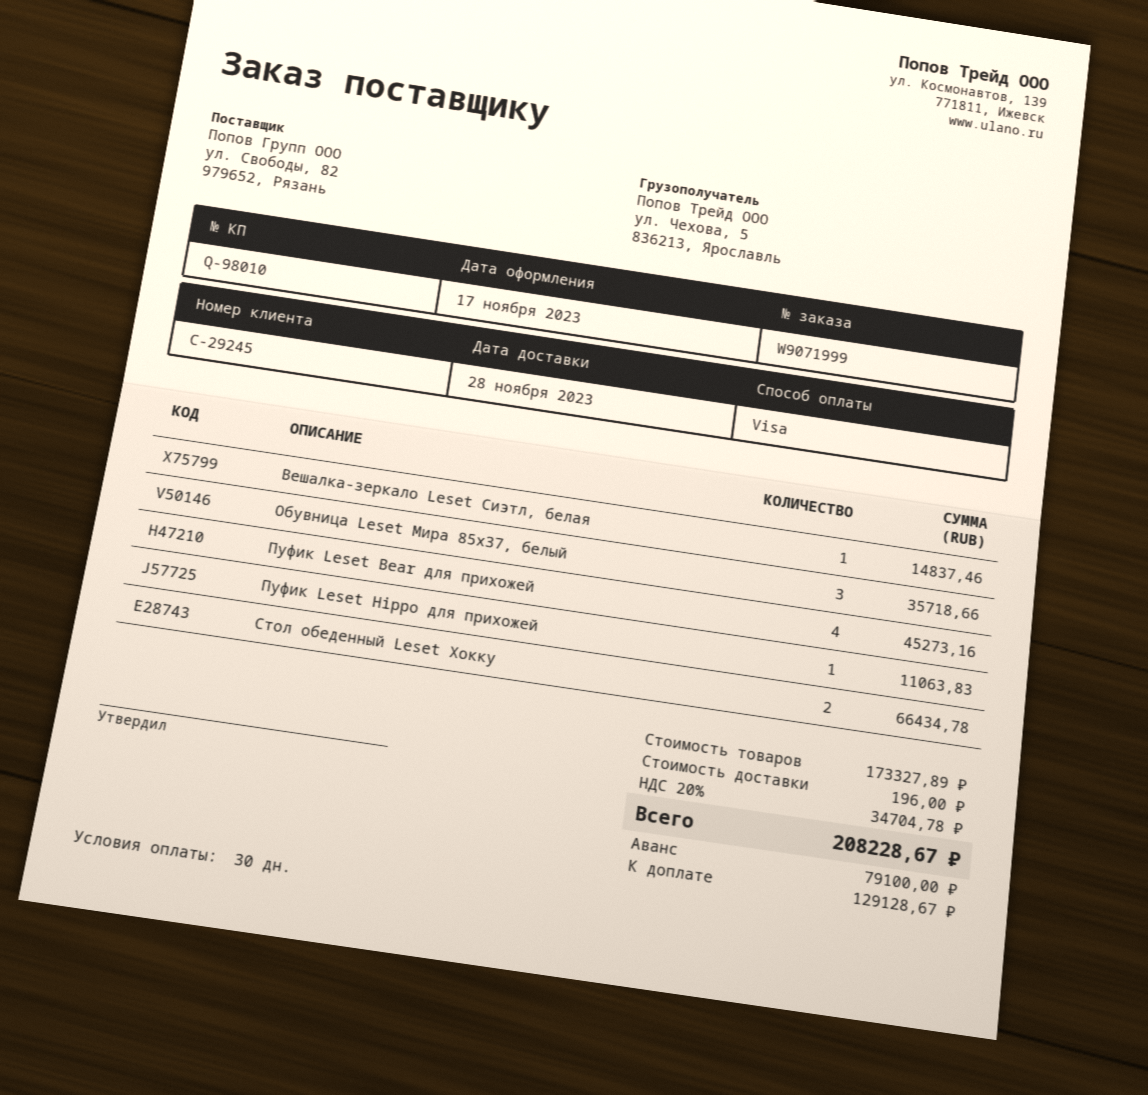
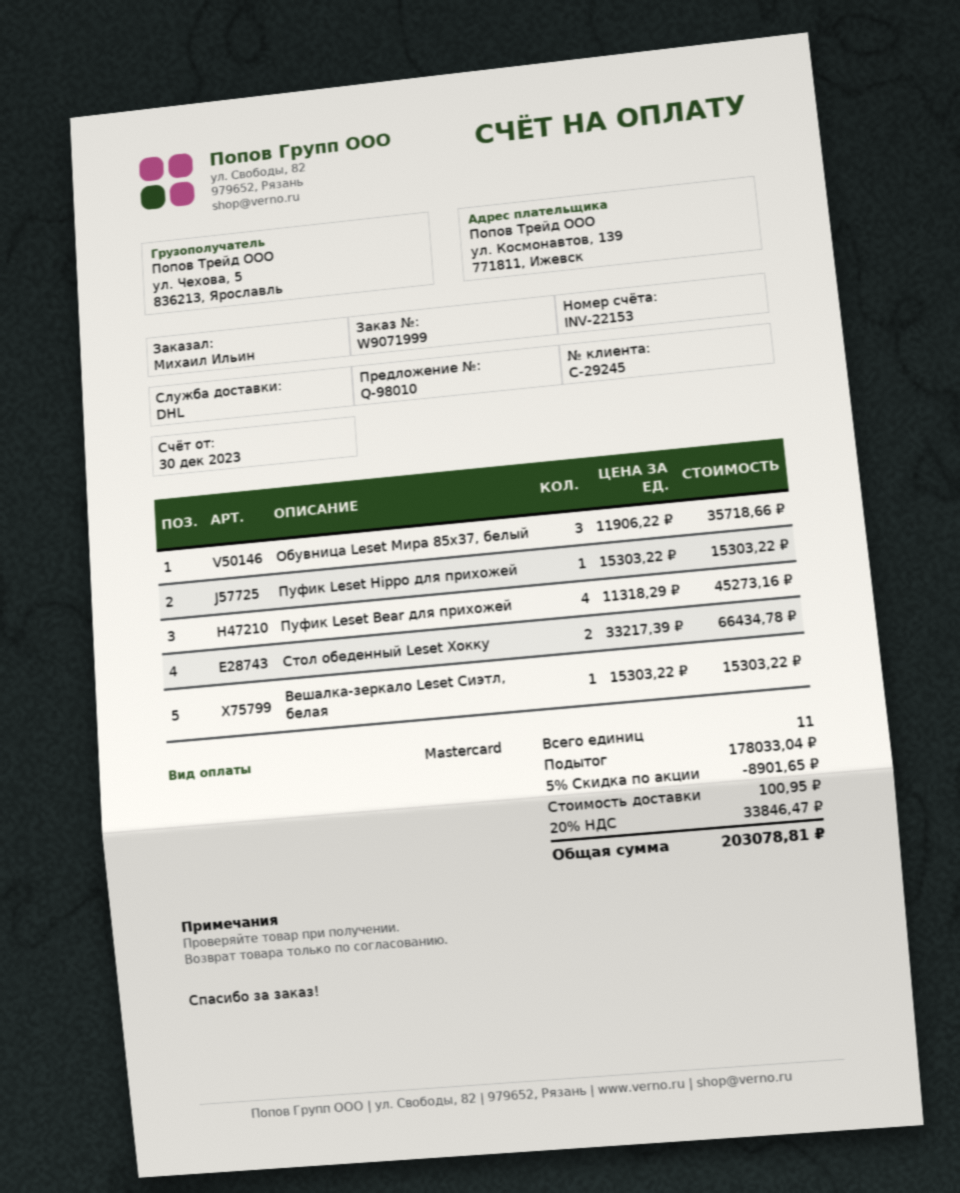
payment method: Visa -> Mastercard
Вешалка-зеркало Leset Сиэтл, белая: 1 for 14837.46 -> 1 for 15303.22
Пуфик Leset Hippo для прихожей: 1 for 11063.83 -> 1 for 15303.22
subtotal: 173327.89 -> 178033.04
discount: none -> 5% = 8901.65
shipping: 196.00 -> 100.95
tax: 20% = 34704.78 -> 20% = 33846.47
total: 208228.67 -> 203078.81

